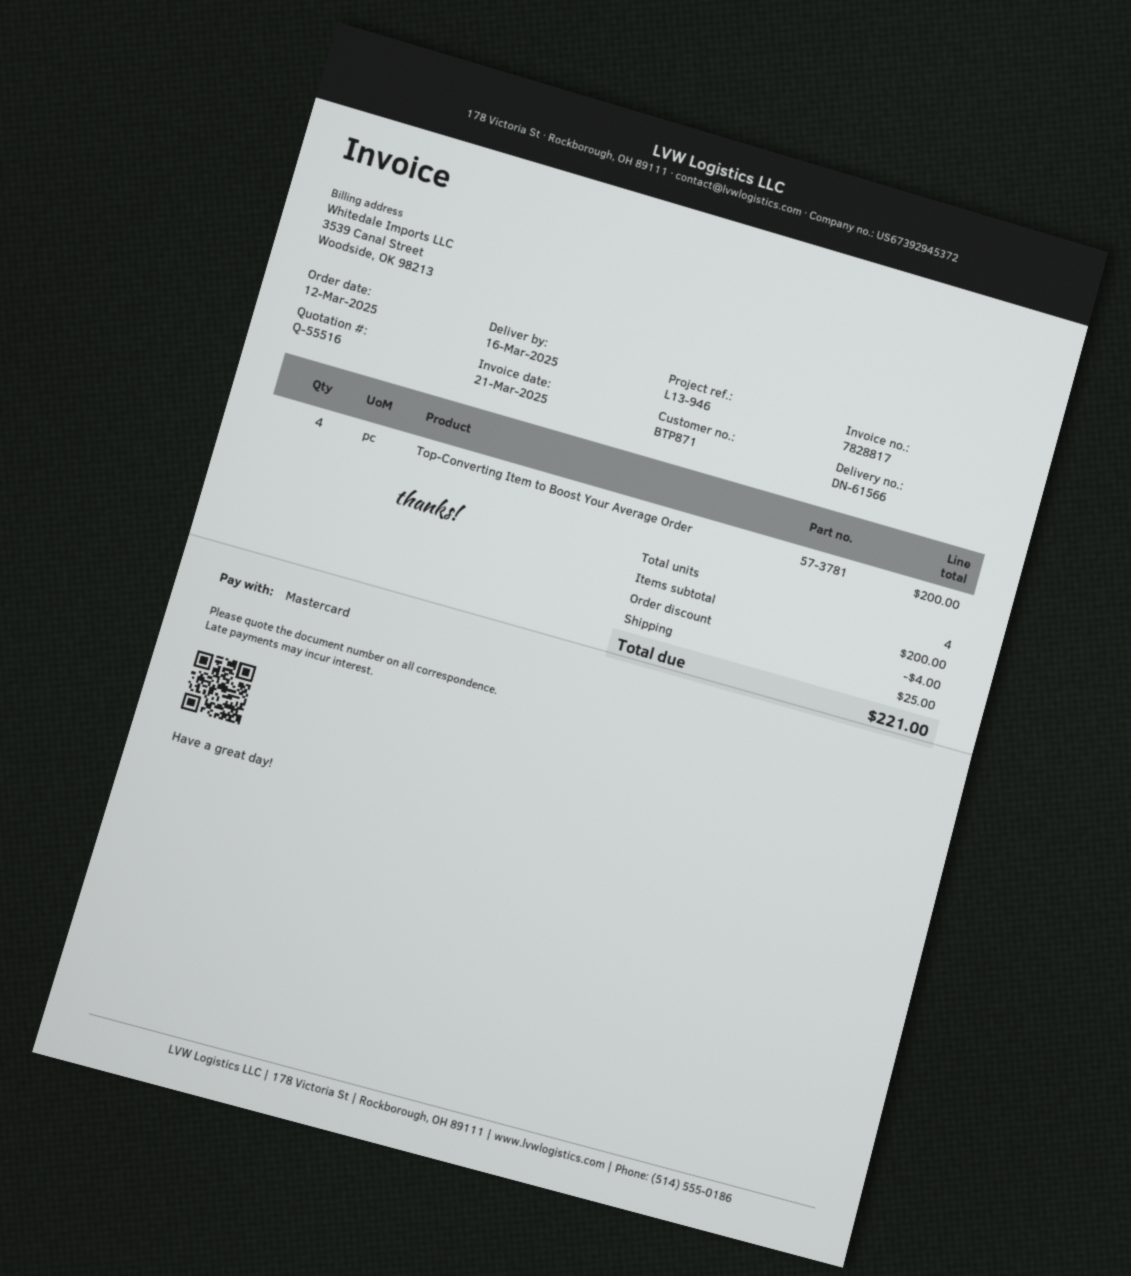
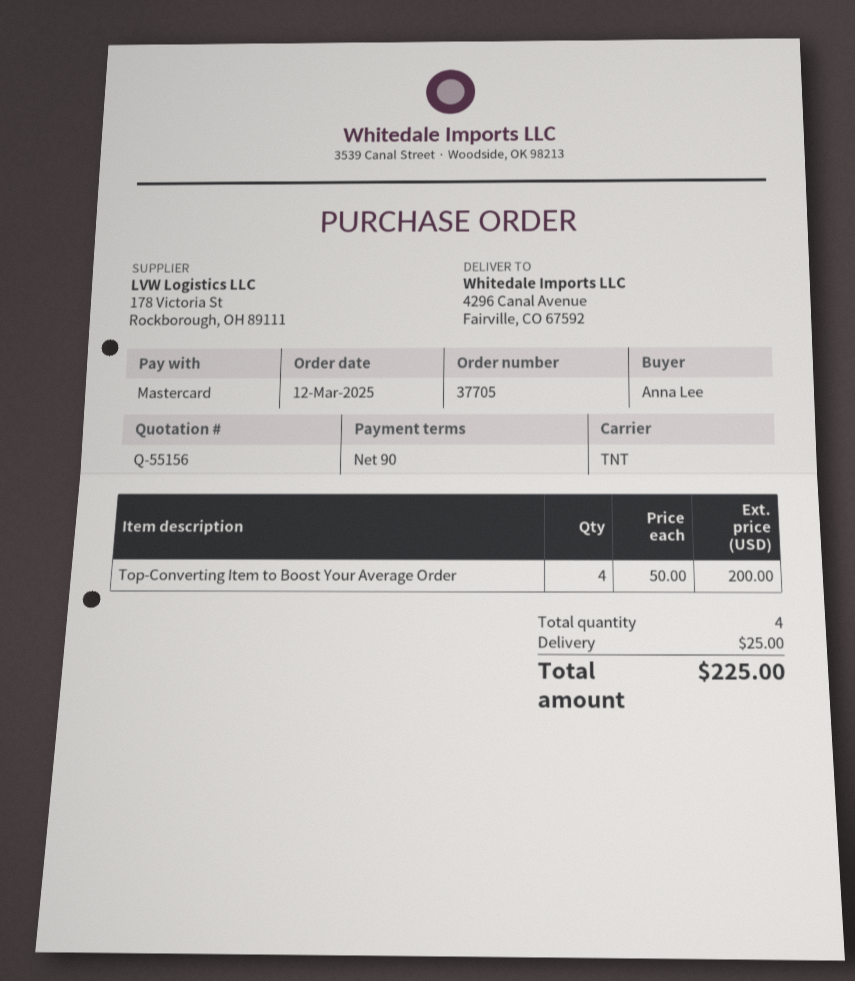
quote number: Q-55516 -> Q-55156
discount: 4.00 -> none
total: 221.00 -> 225.00

